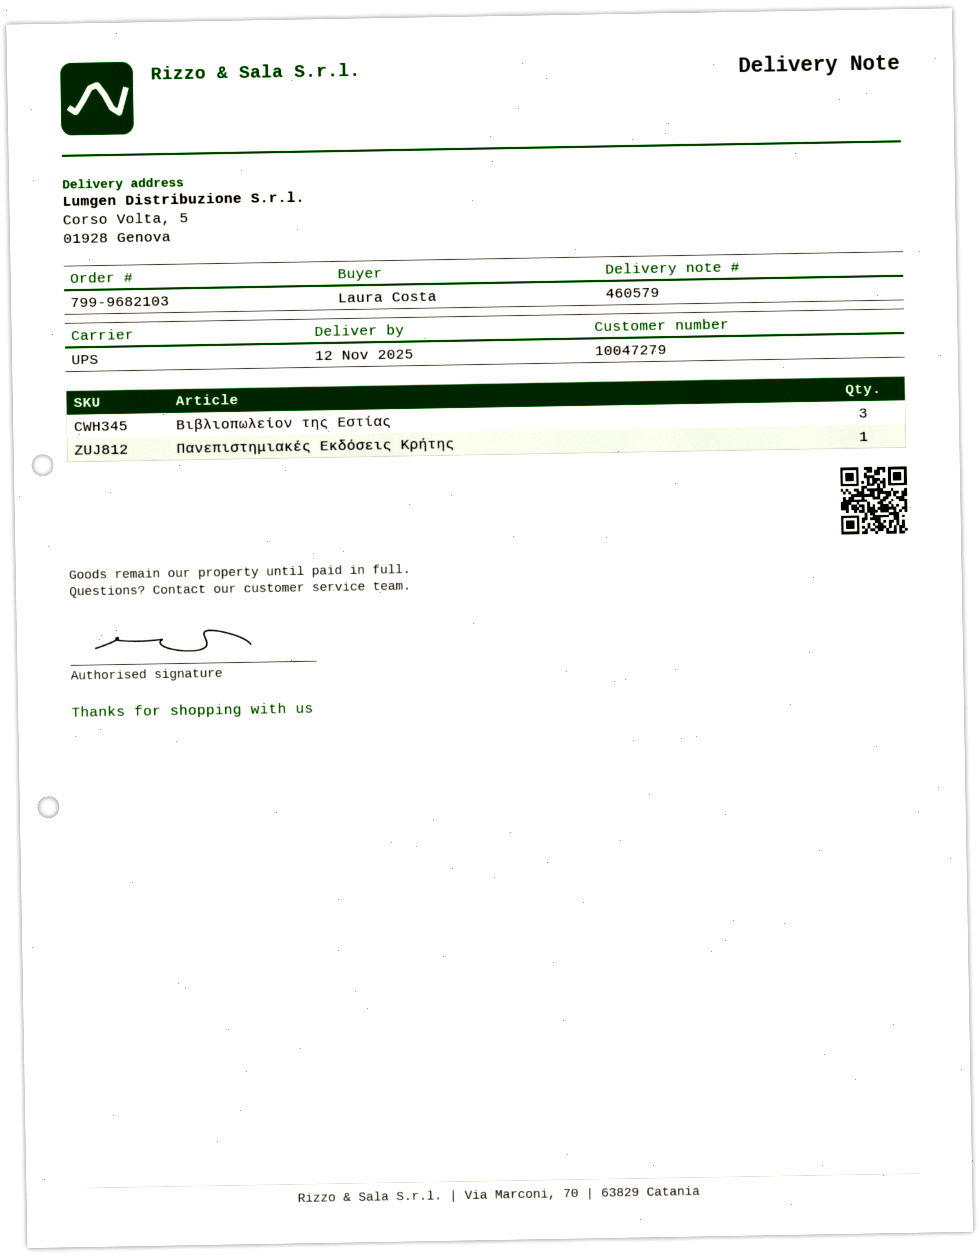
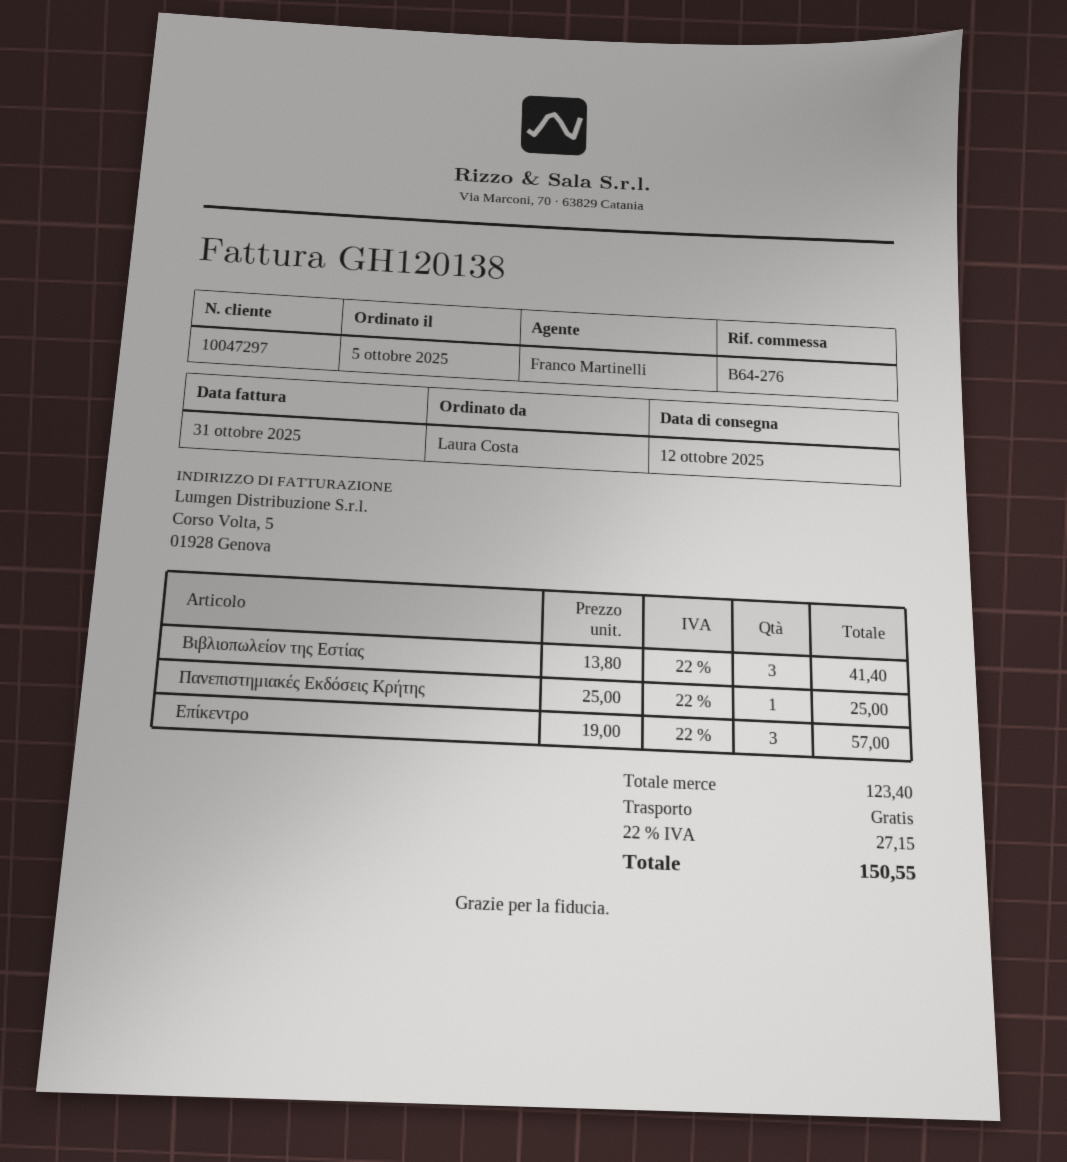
delivery date: 2025-11-12 -> 2025-10-12
customer number: 10047279 -> 10047297
Επίκεντρο: none -> 3

